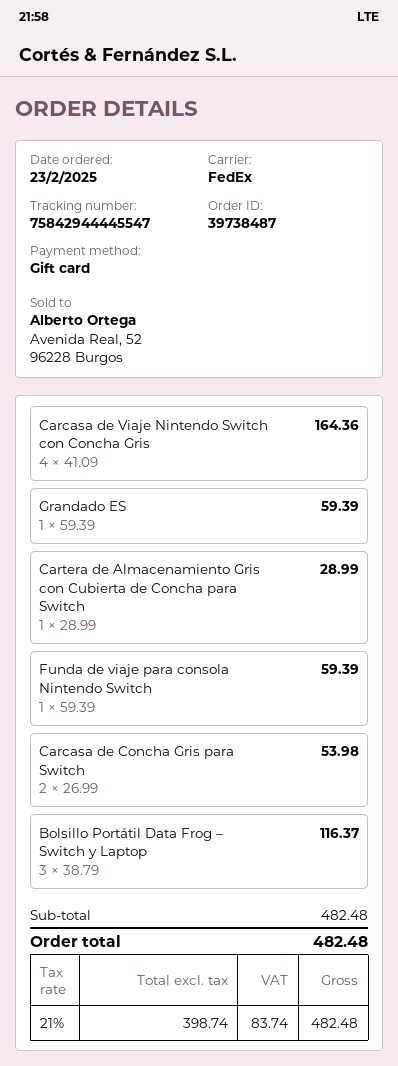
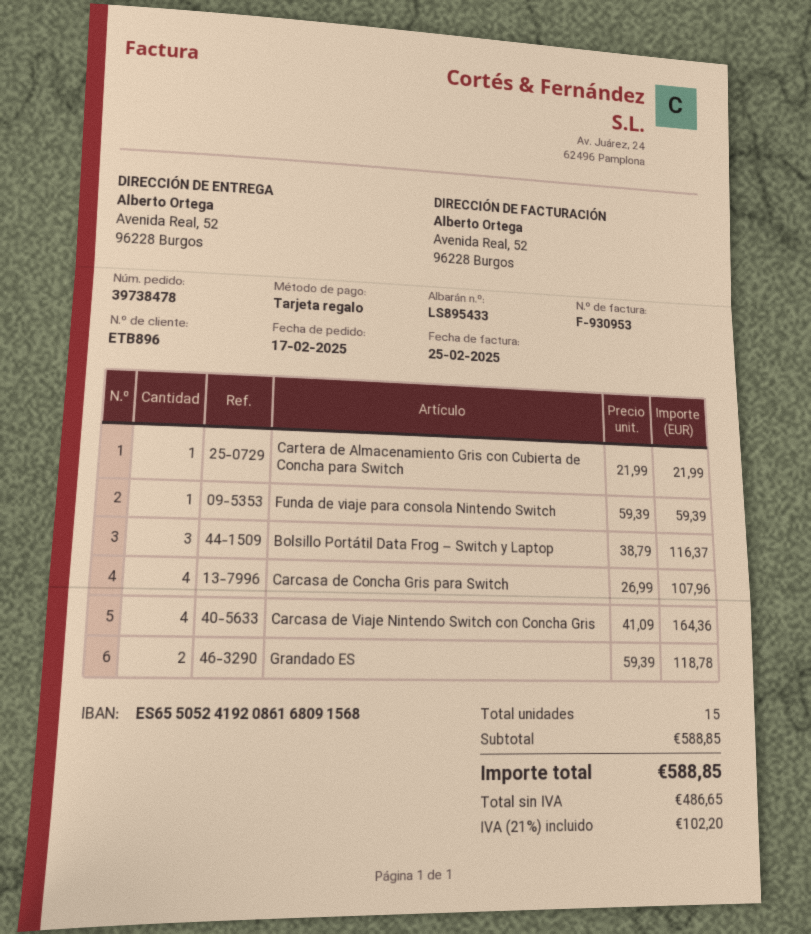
order number: 39738487 -> 39738478
order date: 2025-02-23 -> 2025-02-17
Grandado ES: 1 x 59.39 = 59.39 -> 2 x 59.39 = 118.78
Cartera de Almacenamiento Gris con Cubierta de Concha para Switch: 1 x 28.99 = 28.99 -> 1 x 21.99 = 21.99
Carcasa de Concha Gris para Switch: 2 x 26.99 = 53.98 -> 4 x 26.99 = 107.96
subtotal: 482.48 -> 588.85
net: 398.74 -> 486.65
tax: 21% = 83.74 -> 21% = 102.20
total: 482.48 -> 588.85

